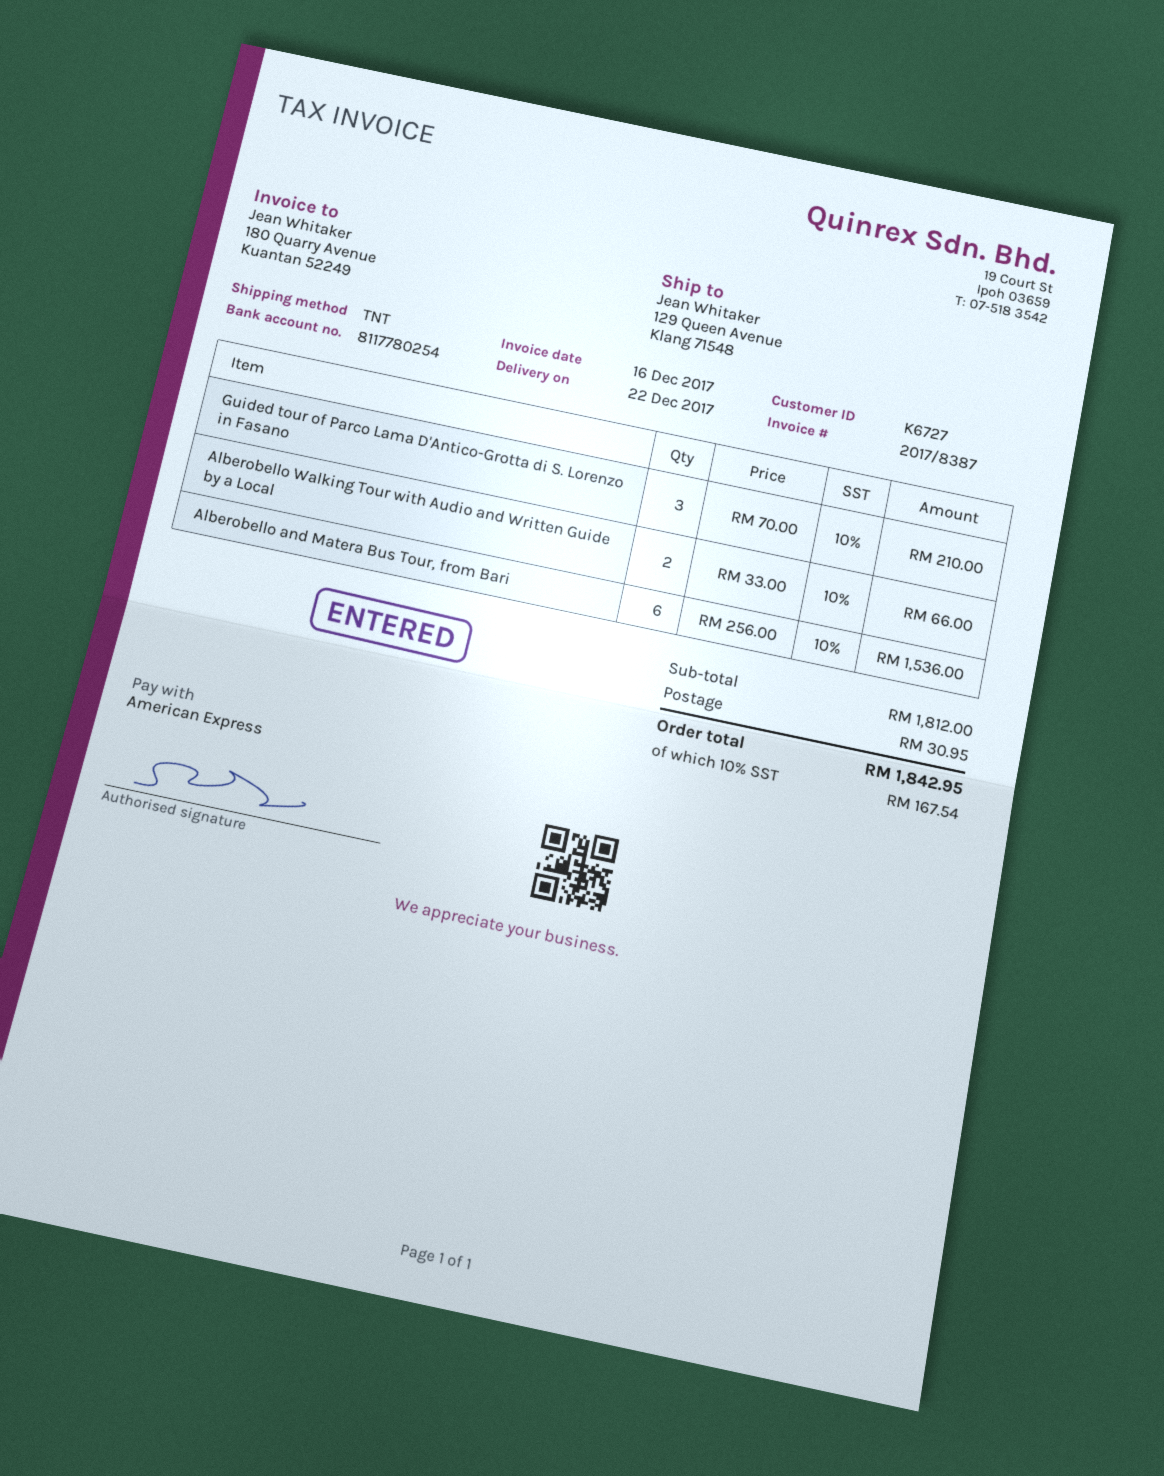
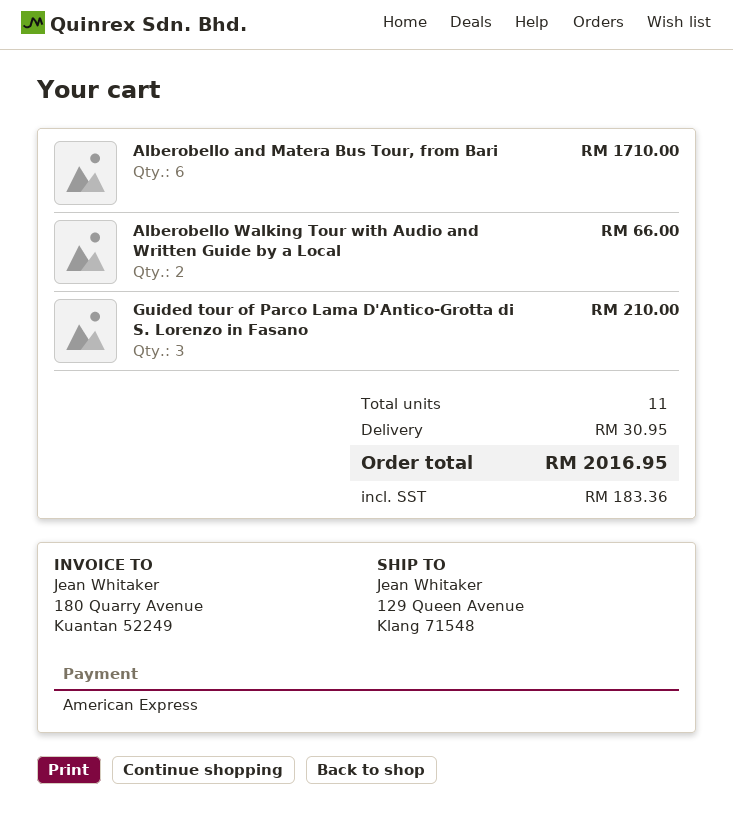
Alberobello and Matera Bus Tour, from Bari: 6 for 1536.00 -> 6 for 1710.00
tax: 167.54 -> 183.36
total: 1842.95 -> 2016.95

